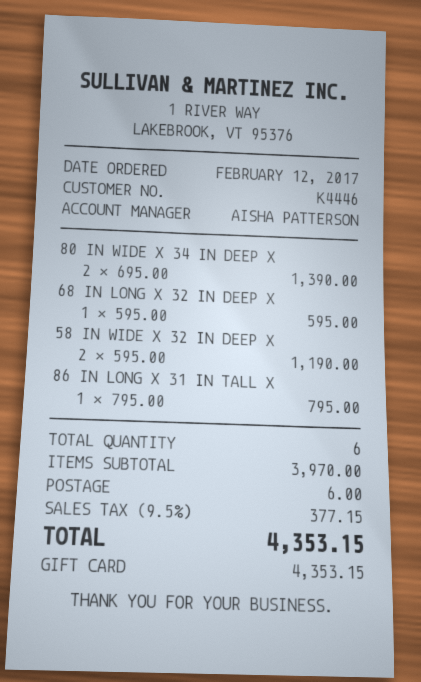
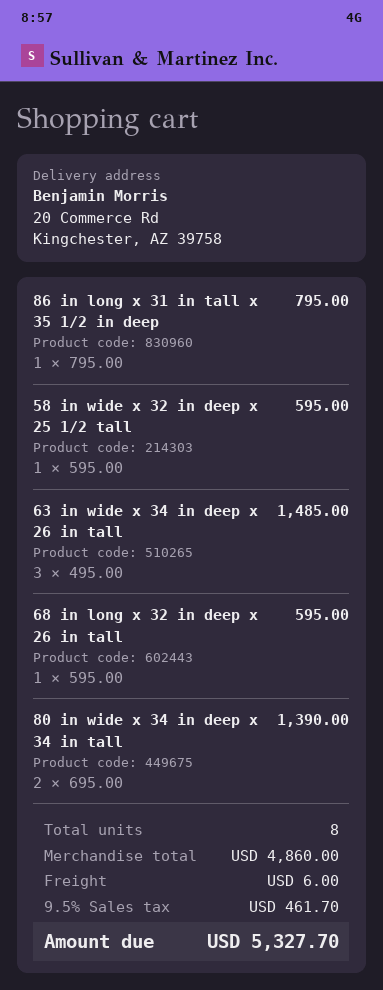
58 IN WIDE X 32 IN DEEP X: 2 x 595.00 = 1190.00 -> 1 x 595.00 = 595.00
63 in wide x 34 in deep x 26 in tall: none -> 3 x 495.00 = 1485.00
total quantity: 6 -> 8
subtotal: 3970.00 -> 4860.00
tax: 9.5% = 377.15 -> 9.5% = 461.70
total: 4353.15 -> 5327.70

